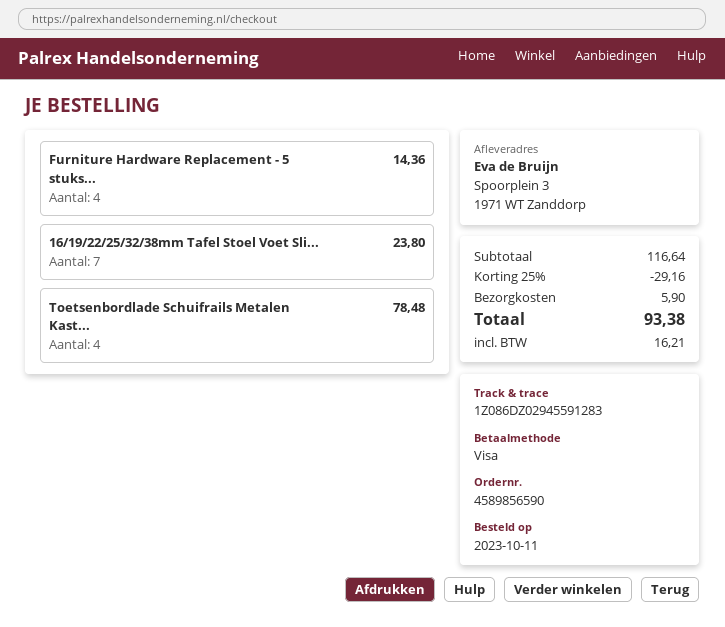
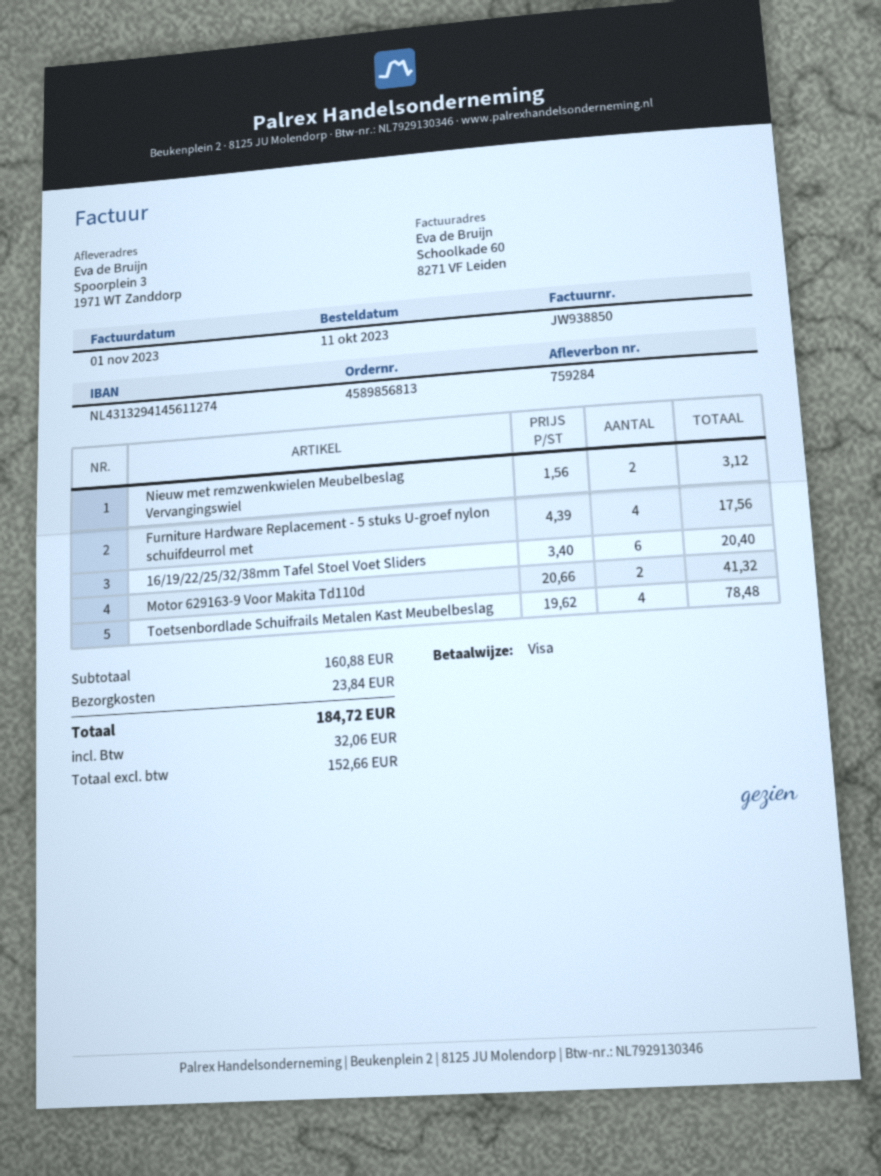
order number: 4589856590 -> 4589856813
Furniture Hardware Replacement - 5 stuks...: 4 for 14.36 -> 4 for 17.56
16/19/22/25/32/38mm Tafel Stoel Voet Sli...: 7 for 23.80 -> 6 for 20.40
Nieuw met remzwenkwielen Meubelbeslag Vervangingswiel: none -> 2 for 3.12
Motor 629163-9 Voor Makita Td110d: none -> 2 for 41.32
subtotal: 116.64 -> 160.88
discount: 25% = 29.16 -> none
shipping: 5.90 -> 23.84
tax: 16.21 -> 32.06
total: 93.38 -> 184.72

